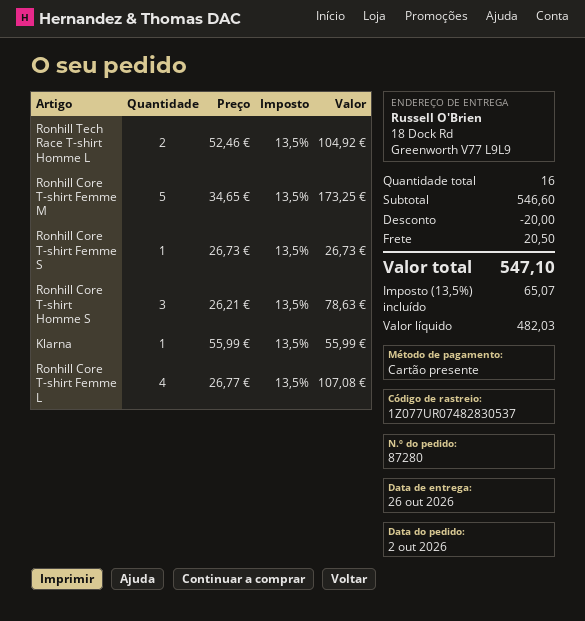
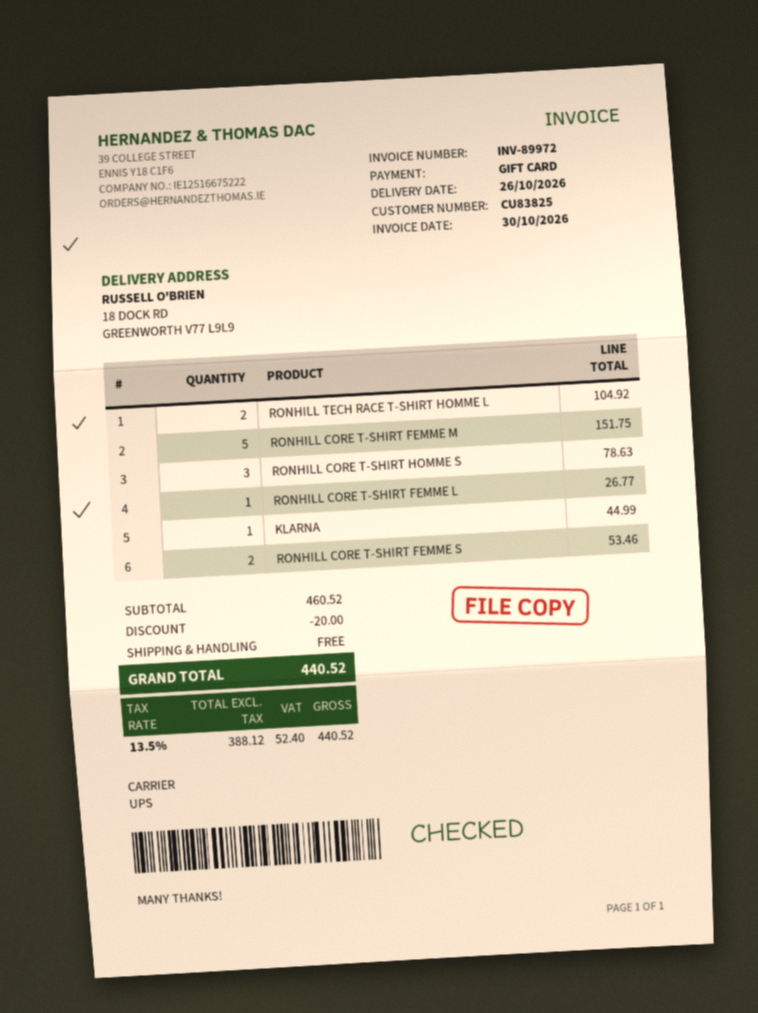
Ronhill Core T-shirt Femme M: 5 for 173.25 -> 5 for 151.75
Ronhill Core T-shirt Femme S: 1 for 26.73 -> 2 for 53.46
Klarna: 1 for 55.99 -> 1 for 44.99
Ronhill Core T-shirt Femme L: 4 for 107.08 -> 1 for 26.77
subtotal: 546.60 -> 460.52
shipping: 20.50 -> 0.00
net: 482.03 -> 388.12
tax: 13.5% = 65.07 -> 13.5% = 52.40
total: 547.10 -> 440.52

